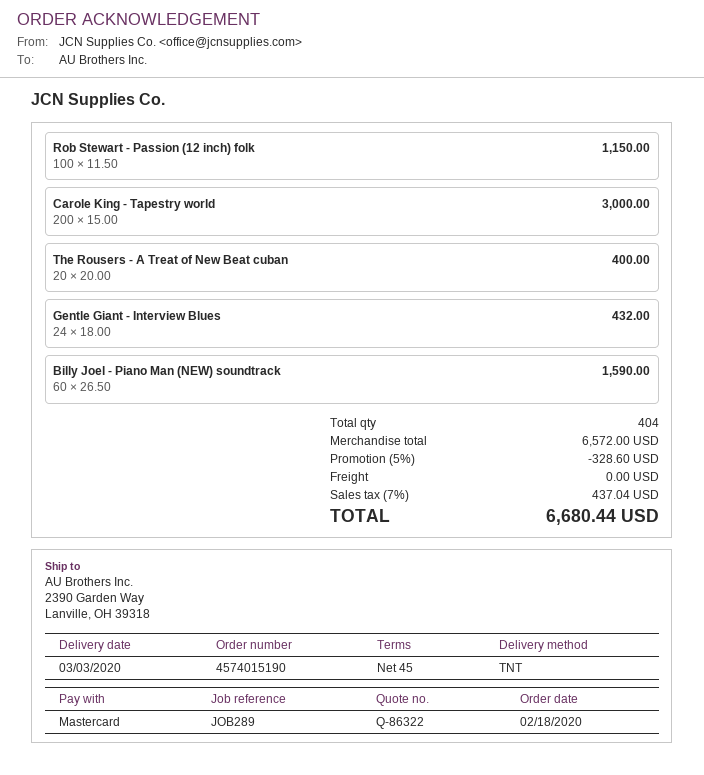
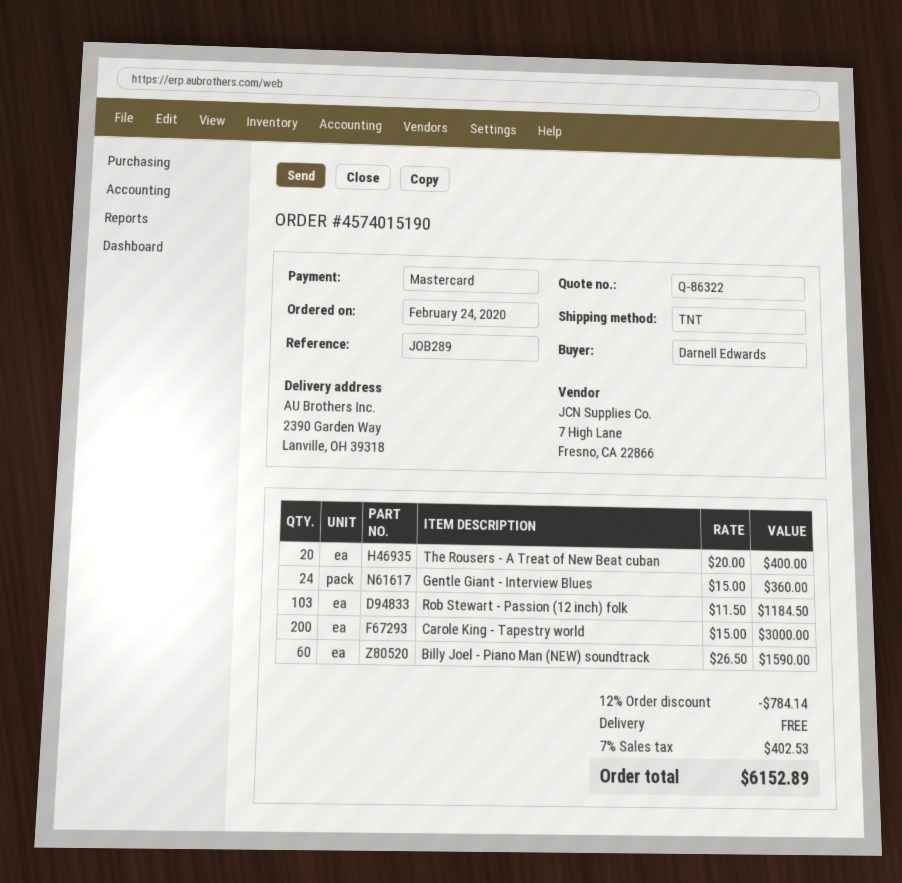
order date: 2020-02-18 -> 2020-02-24
Rob Stewart - Passion (12 inch) folk: 100 x 11.50 = 1150.00 -> 103 x 11.50 = 1184.50
Gentle Giant - Interview Blues: 24 x 18.00 = 432.00 -> 24 x 15.00 = 360.00
discount: 5% = 328.60 -> 12% = 784.14
tax: 7% = 437.04 -> 7% = 402.53
total: 6680.44 -> 6152.89

